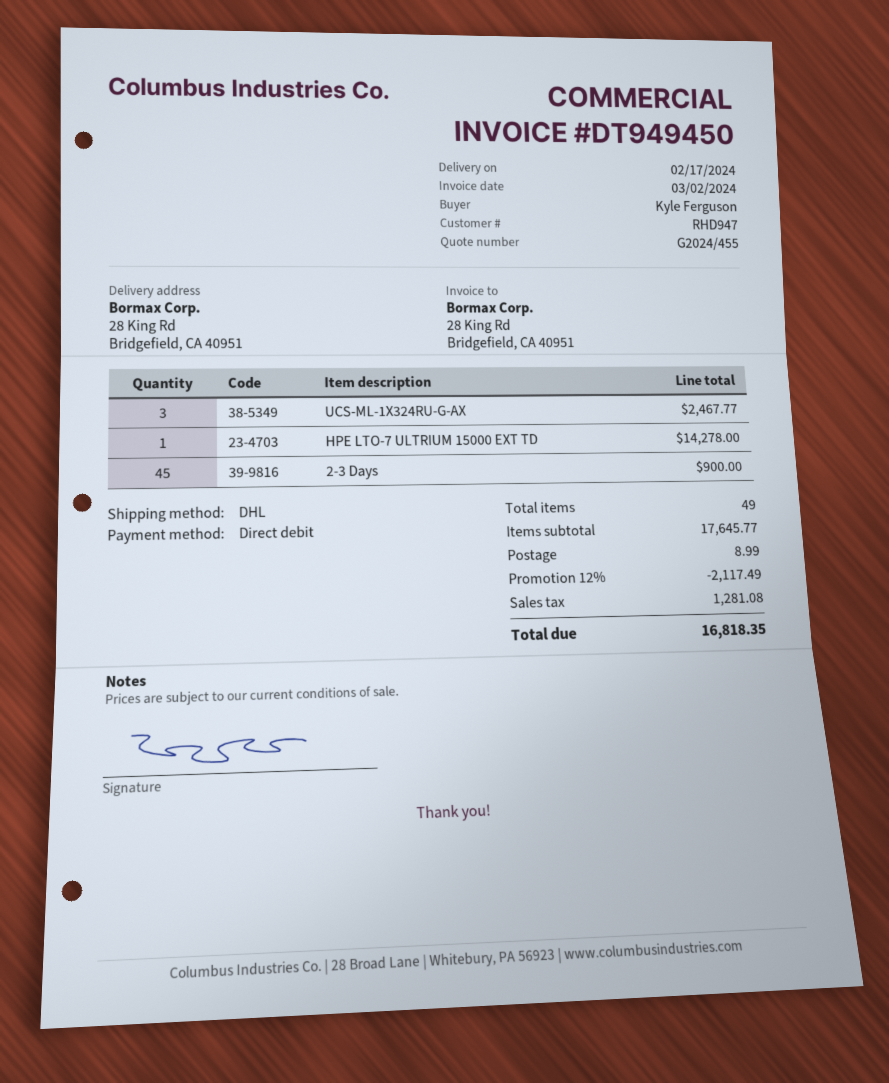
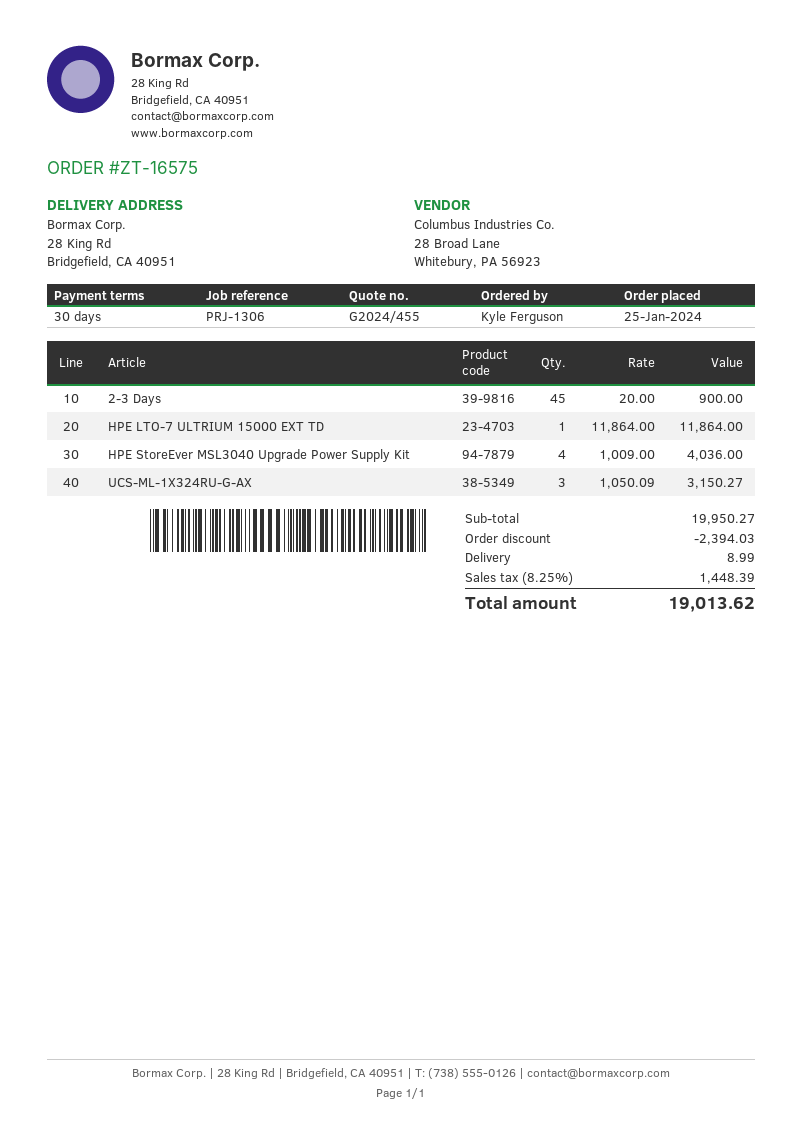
UCS-ML-1X324RU-G-AX: 3 for 2467.77 -> 3 for 3150.27
HPE LTO-7 ULTRIUM 15000 EXT TD: 1 for 14278.00 -> 1 for 11864.00
HPE StoreEver MSL3040 Upgrade Power Supply Kit: none -> 4 for 4036.00
subtotal: 17645.77 -> 19950.27
discount: 2117.49 -> 2394.03
tax: 1281.08 -> 1448.39
total: 16818.35 -> 19013.62

